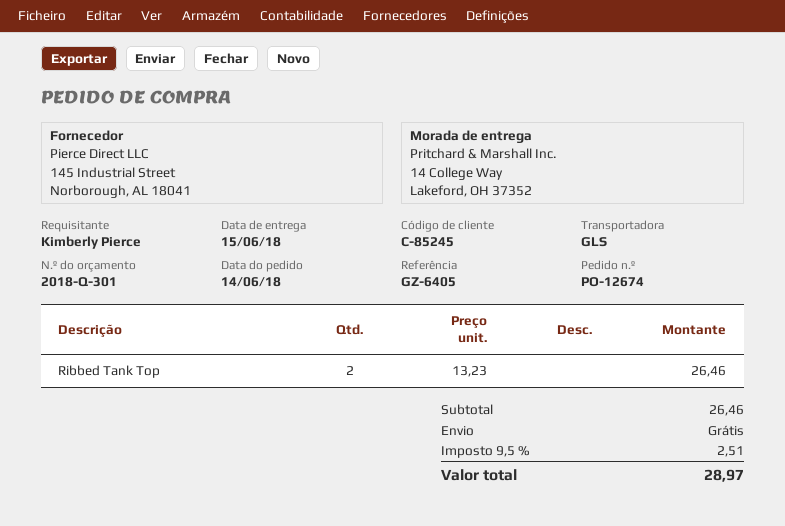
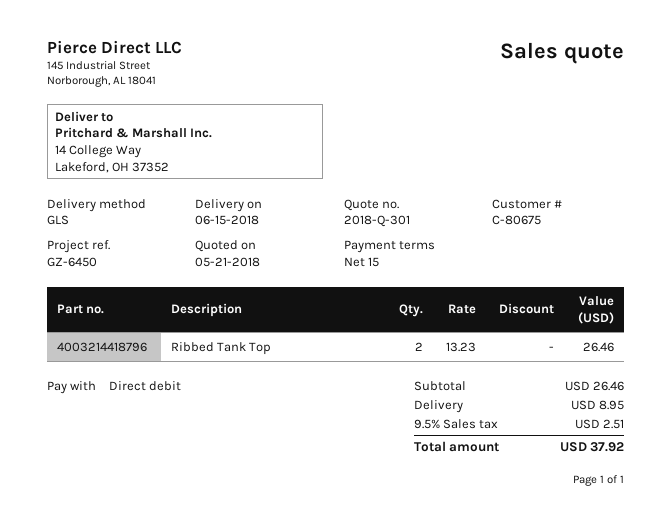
customer number: C-85245 -> C-80675
reference: GZ-6405 -> GZ-6450
shipping: 0.00 -> 8.95
total: 28.97 -> 37.92

